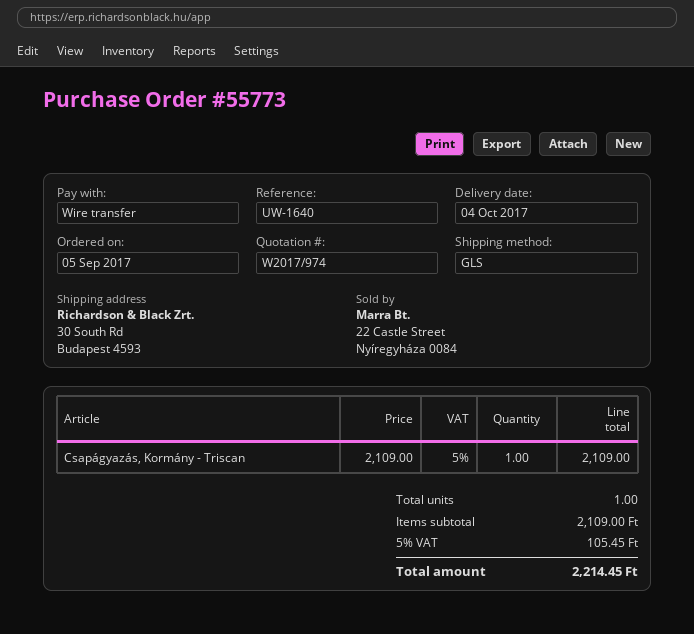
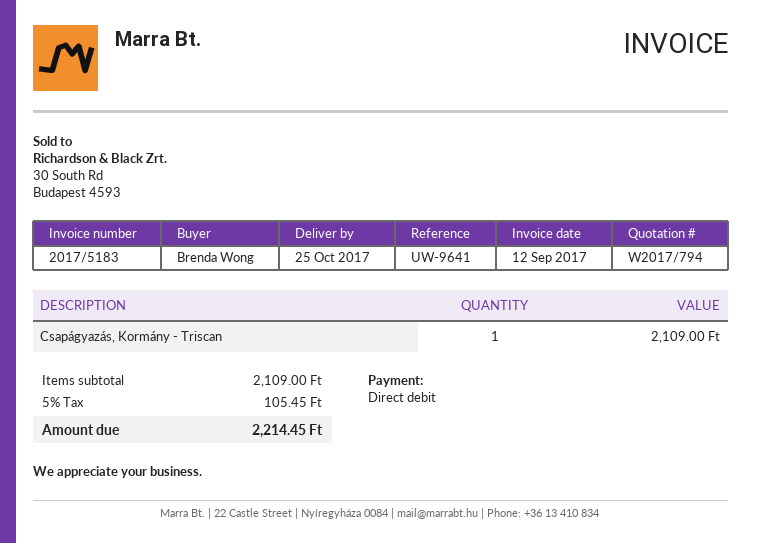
quote number: W2017/974 -> W2017/794
delivery date: 2017-10-04 -> 2017-10-25
reference: UW-1640 -> UW-9641
payment method: bank transfer -> direct debit

